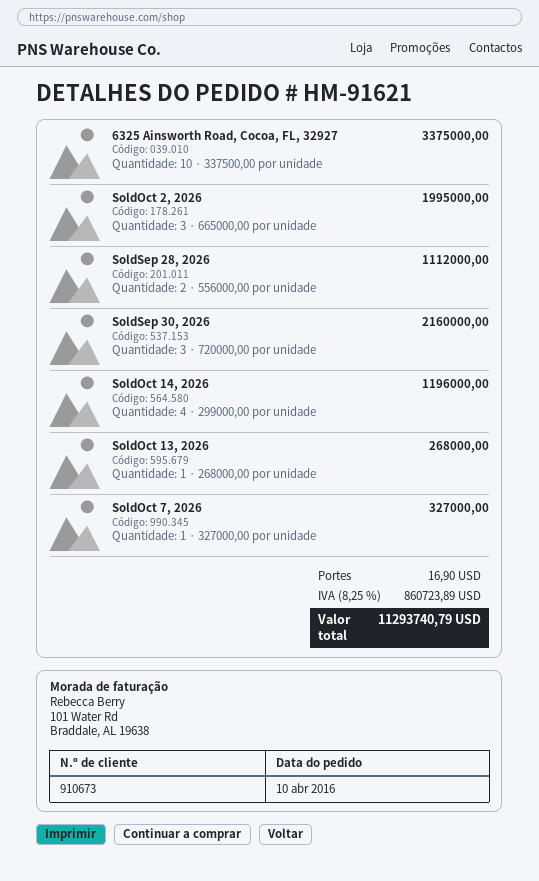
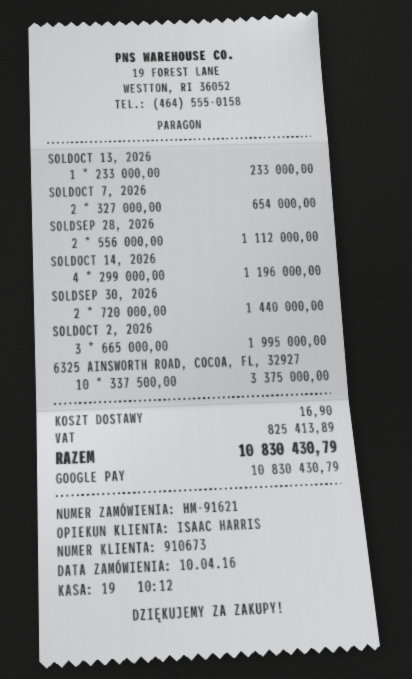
SoldSep 30, 2026: 3 x 720000.00 = 2160000.00 -> 2 x 720000.00 = 1440000.00
SoldOct 13, 2026: 1 x 268000.00 = 268000.00 -> 1 x 233000.00 = 233000.00
SoldOct 7, 2026: 1 x 327000.00 = 327000.00 -> 2 x 327000.00 = 654000.00
tax: 860723.89 -> 825413.89
total: 11293740.79 -> 10830430.79

